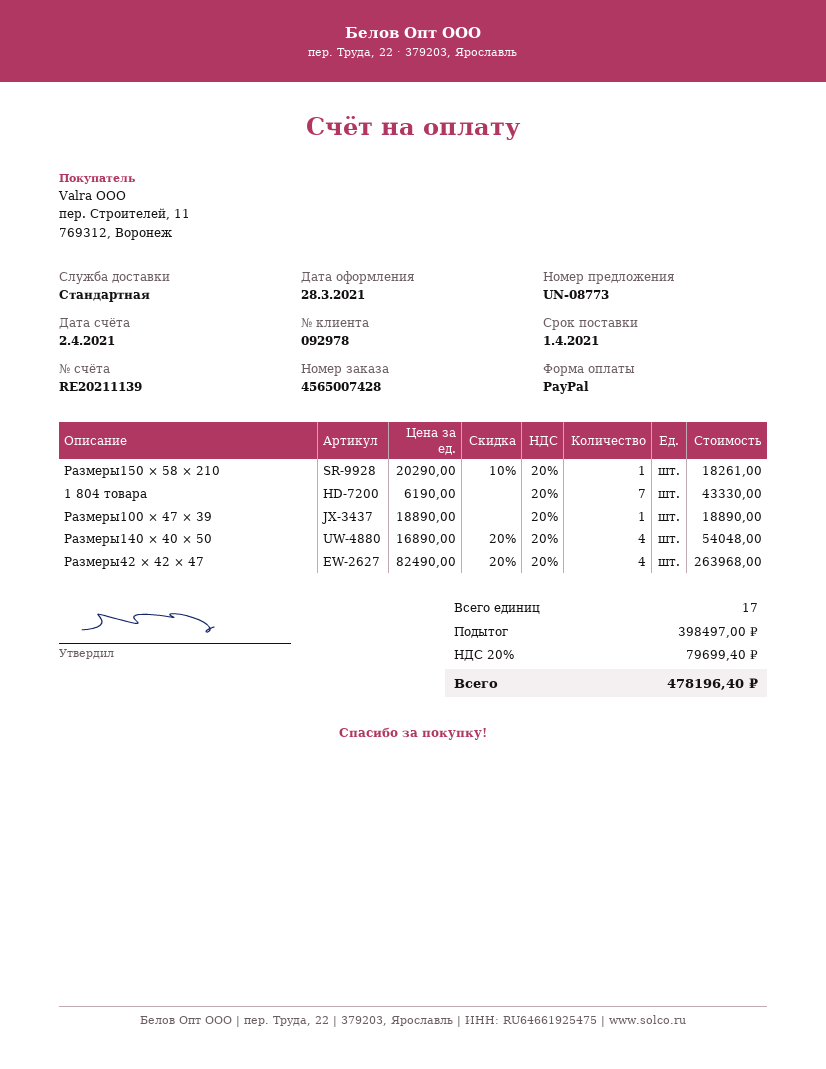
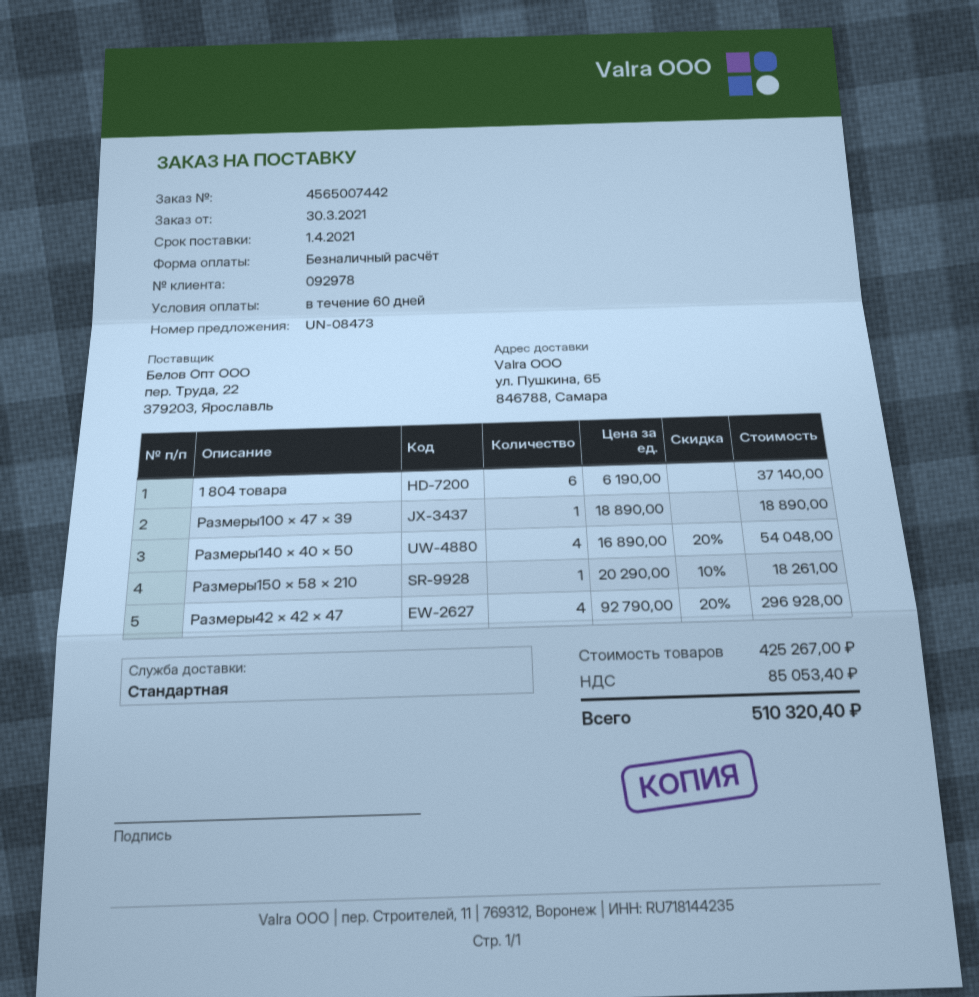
quote number: UN-08773 -> UN-08473
order number: 4565007428 -> 4565007442
order date: 2021-03-28 -> 2021-03-30
payment method: PayPal -> bank transfer
1 804 товара: 7 x 6190.00 = 43330.00 -> 6 x 6190.00 = 37140.00
Размеры42 × 42 × 47: 4 x 82490.00 - 20% = 263968.00 -> 4 x 92790.00 - 20% = 296928.00
subtotal: 398497.00 -> 425267.00
tax: 79699.40 -> 85053.40
total: 478196.40 -> 510320.40

